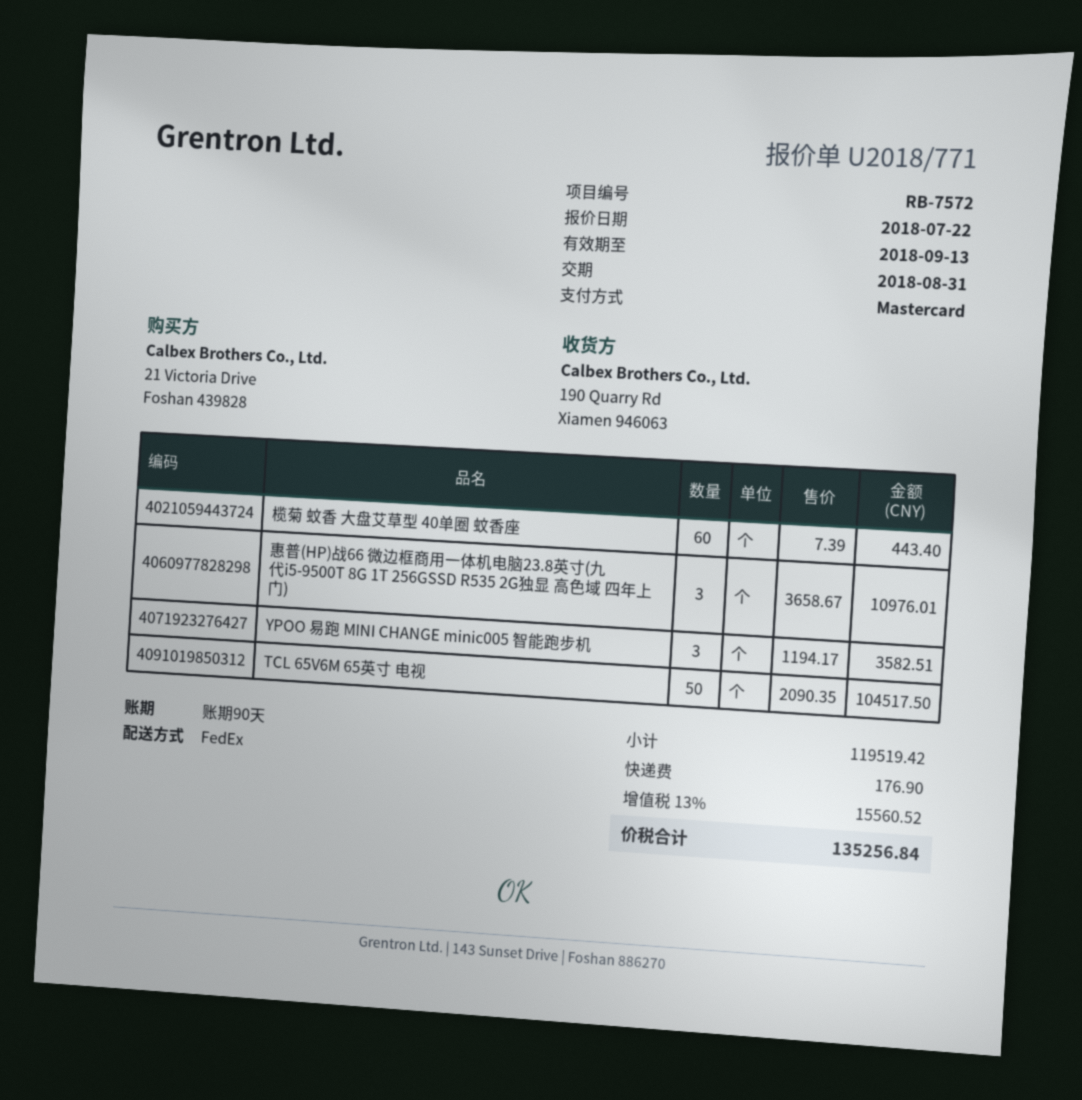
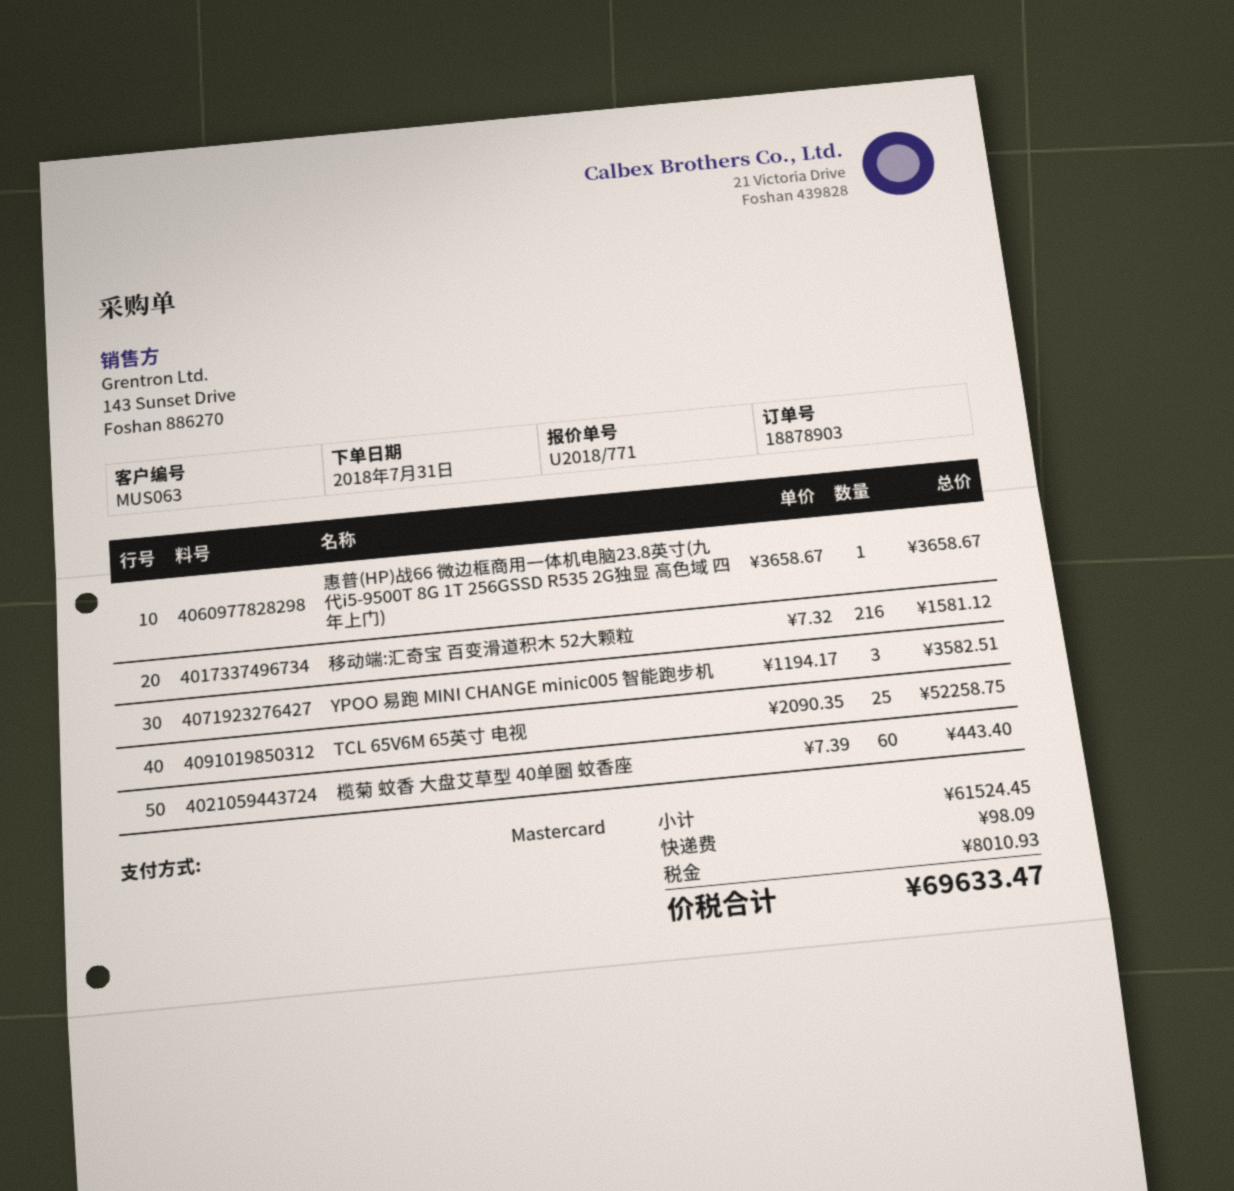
惠普(HP)战66 微边框商用一体机电脑23.8英寸(九代i5-9500T 8G 1T 256GSSD R535 2G独显 高色域 四年上门): 3 x 3658.67 = 10976.01 -> 1 x 3658.67 = 3658.67
TCL 65V6M 65英寸 电视: 50 x 2090.35 = 104517.50 -> 25 x 2090.35 = 52258.75
移动端:汇奇宝 百变滑道积木 52大颗粒: none -> 216 x 7.32 = 1581.12
subtotal: 119519.42 -> 61524.45
shipping: 176.90 -> 98.09
tax: 15560.52 -> 8010.93
total: 135256.84 -> 69633.47

